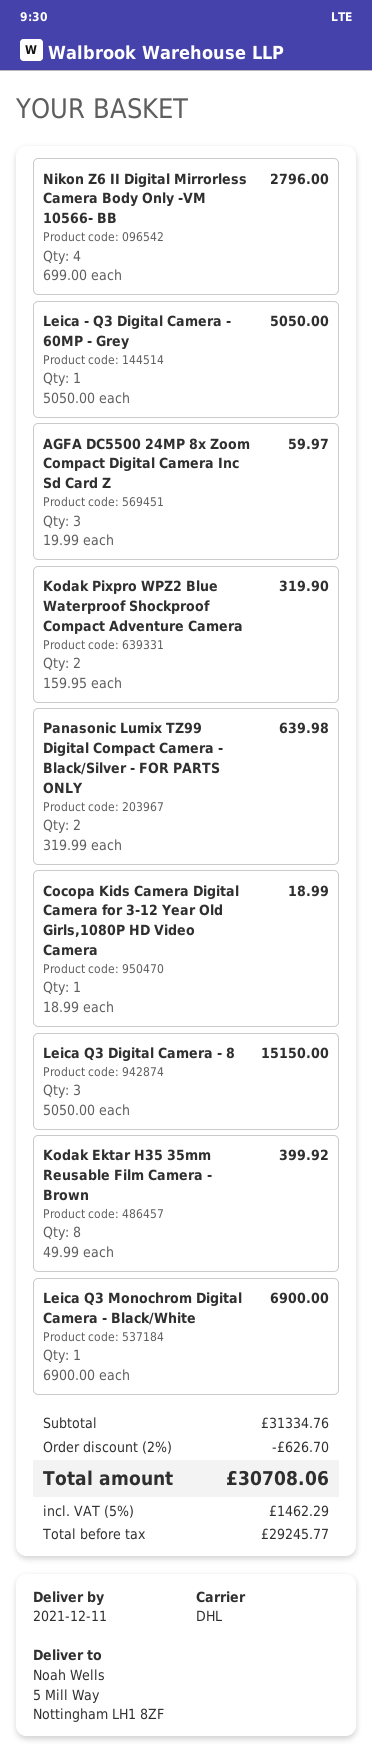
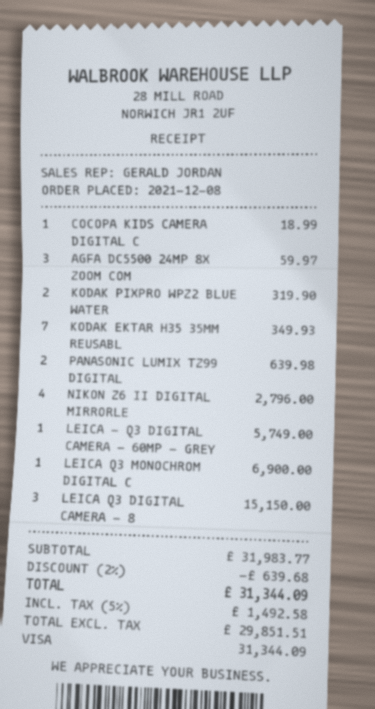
Leica - Q3 Digital Camera - 60MP - Grey: 1 for 5050.00 -> 1 for 5749.00
Kodak Ektar H35 35mm Reusable Film Camera - Brown: 8 for 399.92 -> 7 for 349.93
subtotal: 31334.76 -> 31983.77
discount: 2% = 626.70 -> 2% = 639.68
net: 29245.77 -> 29851.51
tax: 5% = 1462.29 -> 5% = 1492.58
total: 30708.06 -> 31344.09

